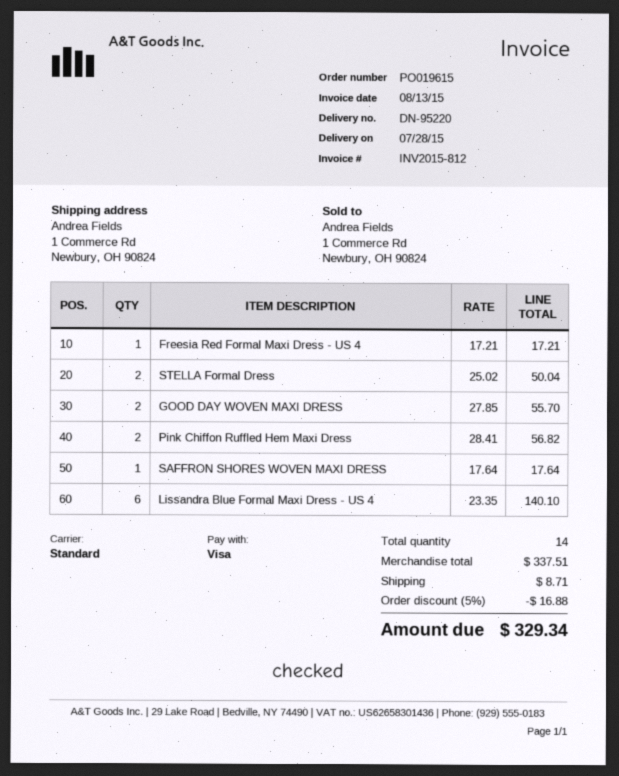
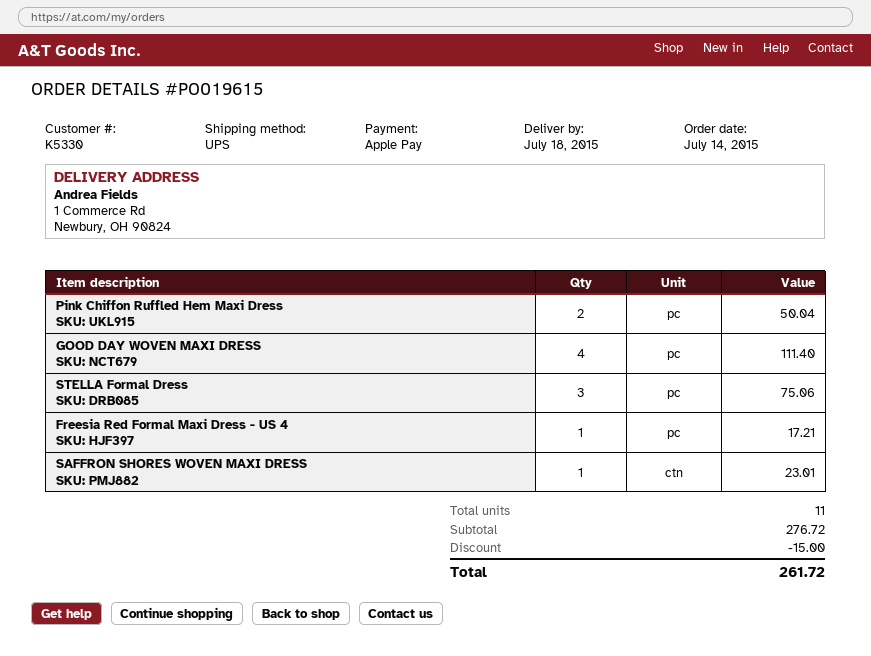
delivery date: 2015-07-28 -> 2015-07-18
payment method: Visa -> Apple Pay
shipping method: standard -> UPS
STELLA Formal Dress: 2 for 50.04 -> 3 for 75.06
GOOD DAY WOVEN MAXI DRESS: 2 for 55.70 -> 4 for 111.40
Pink Chiffon Ruffled Hem Maxi Dress: 2 for 56.82 -> 2 for 50.04
SAFFRON SHORES WOVEN MAXI DRESS: 1 for 17.64 -> 1 for 23.01
Lissandra Blue Formal Maxi Dress - US 4: 6 for 140.10 -> none
total quantity: 14 -> 11
subtotal: 337.51 -> 276.72
discount: 16.88 -> 15.00
shipping: 8.71 -> none
total: 329.34 -> 261.72

